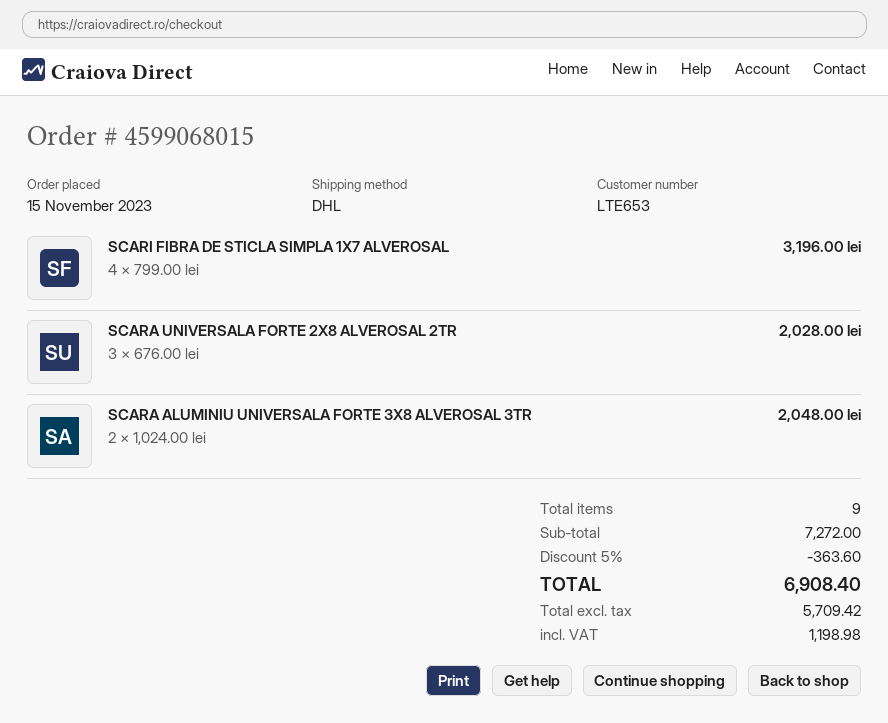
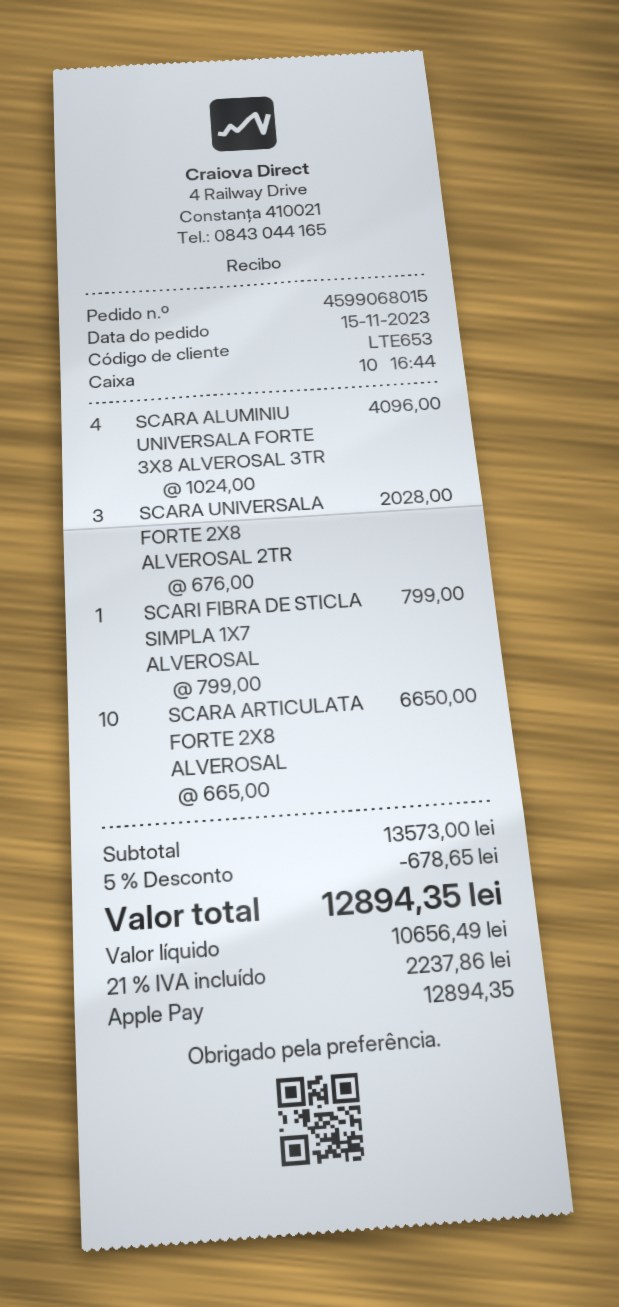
SCARI FIBRA DE STICLA SIMPLA 1X7 ALVEROSAL: 4 x 799.00 = 3196.00 -> 1 x 799.00 = 799.00
SCARA ALUMINIU UNIVERSALA FORTE 3X8 ALVEROSAL 3TR: 2 x 1024.00 = 2048.00 -> 4 x 1024.00 = 4096.00
SCARA ARTICULATA FORTE 2X8 ALVEROSAL: none -> 10 x 665.00 = 6650.00
subtotal: 7272.00 -> 13573.00
discount: 5% = 363.60 -> 5% = 678.65
net: 5709.42 -> 10656.49
tax: 1198.98 -> 2237.86
total: 6908.40 -> 12894.35

